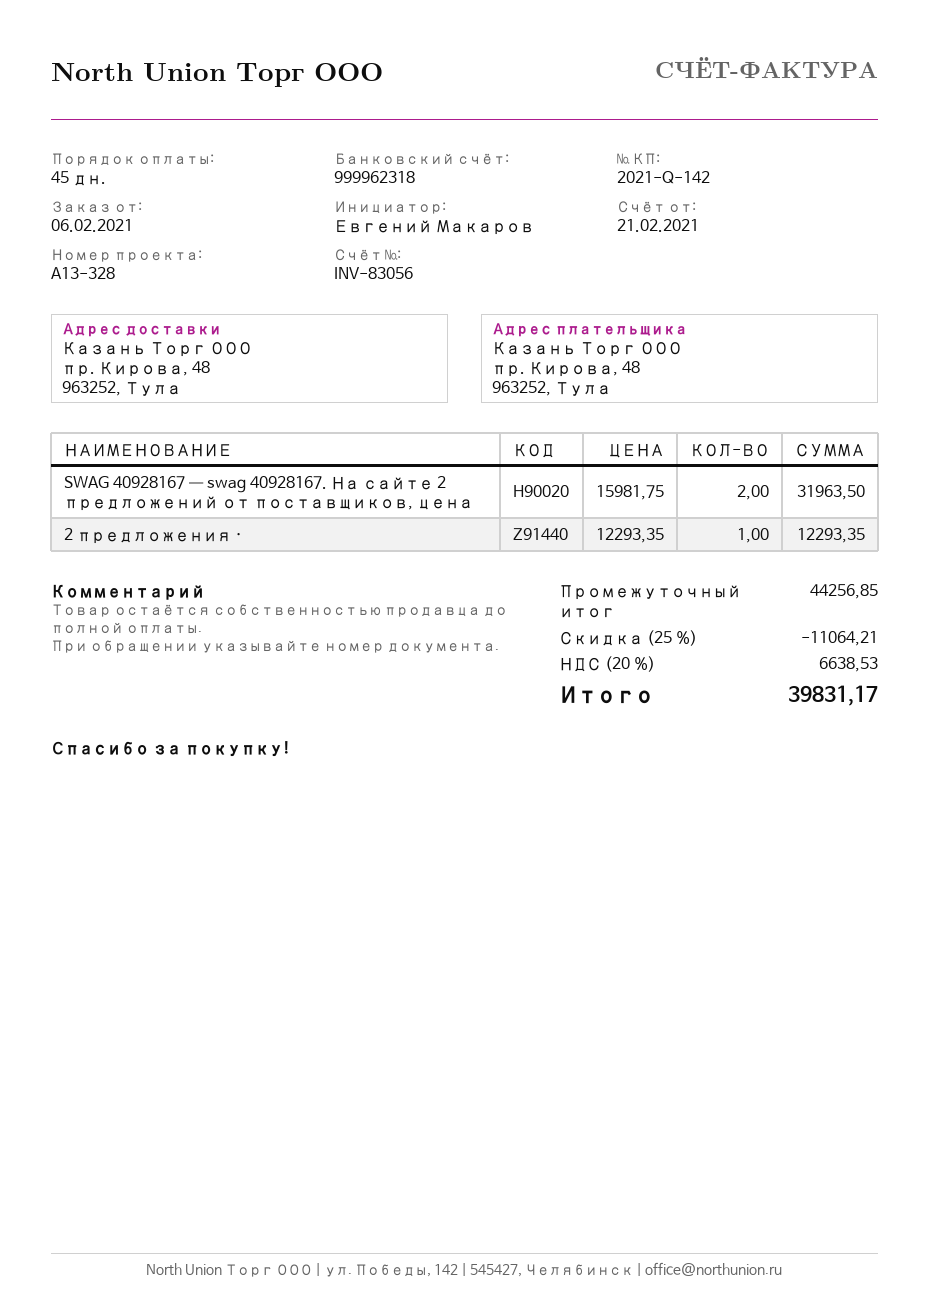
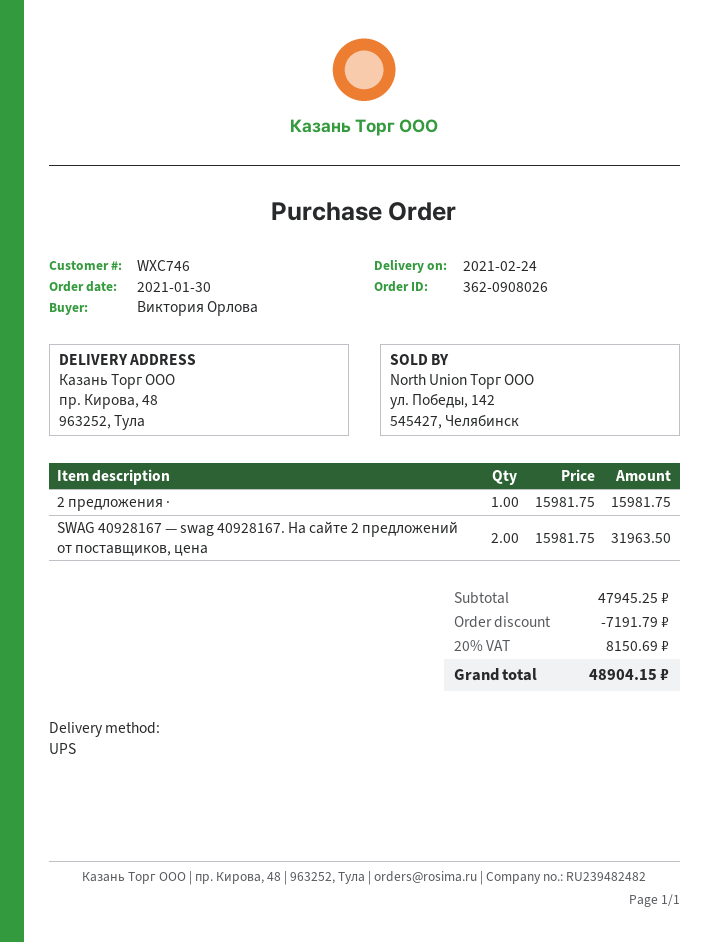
order date: 2021-02-06 -> 2021-01-30
ordered by: Евгений Макаров -> Виктория Орлова
2 предложения ·: 1 x 12293.35 = 12293.35 -> 1 x 15981.75 = 15981.75
subtotal: 44256.85 -> 47945.25
discount: 11064.21 -> 7191.79
tax: 20% = 6638.53 -> 20% = 8150.69
total: 39831.17 -> 48904.15

